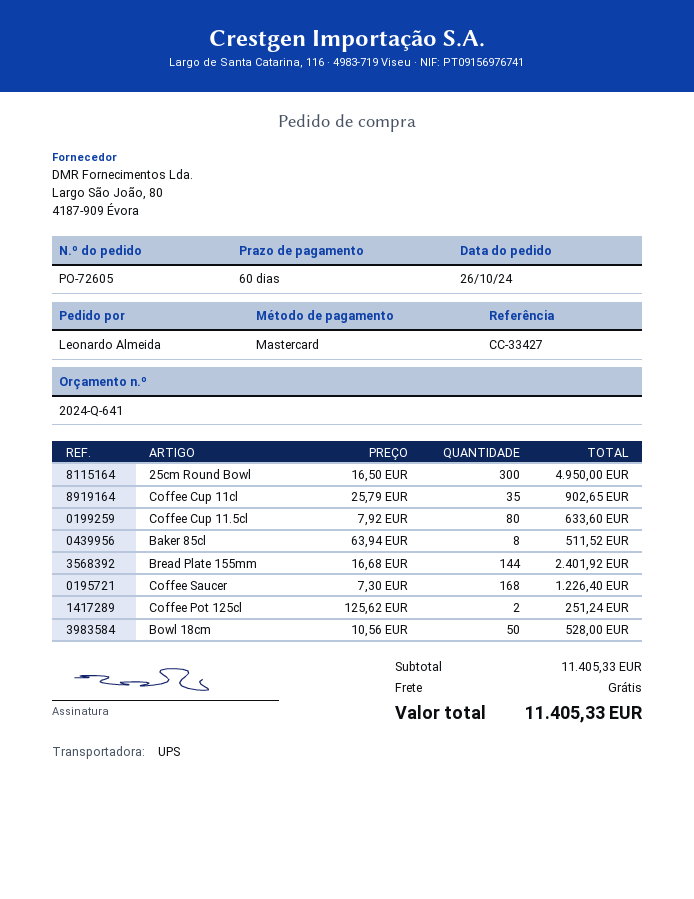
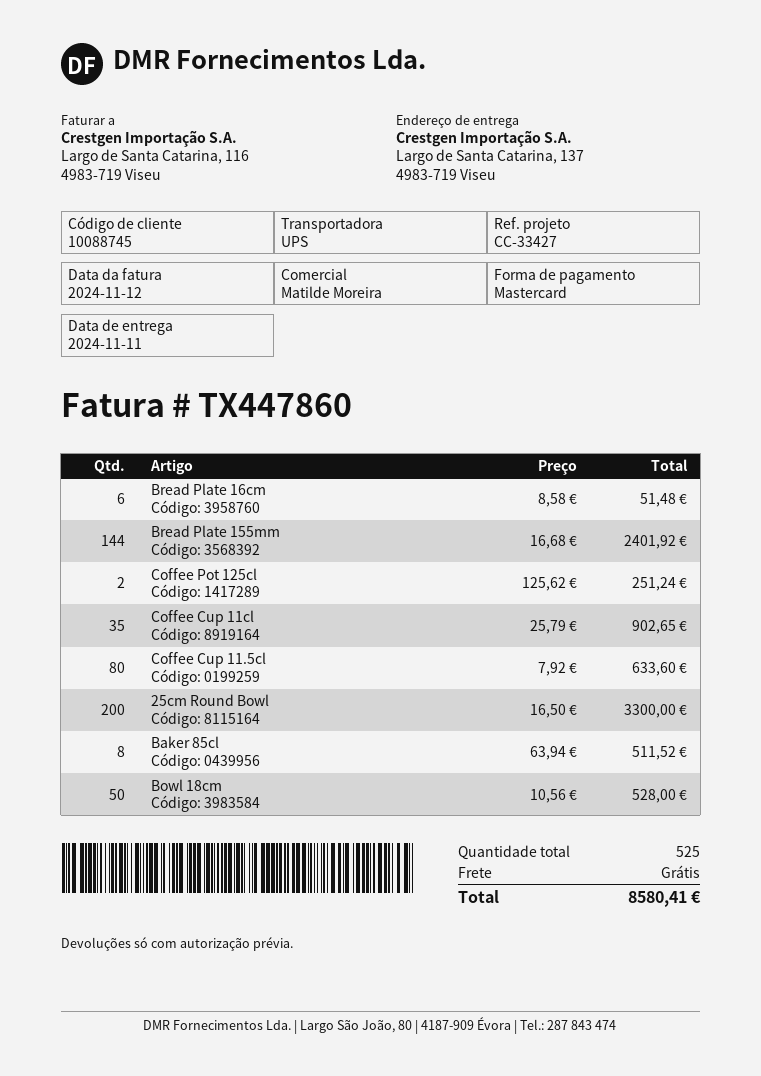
25cm Round Bowl: 300 x 16.50 = 4950.00 -> 200 x 16.50 = 3300.00
Coffee Saucer: 168 x 7.30 = 1226.40 -> none
Bread Plate 16cm: none -> 6 x 8.58 = 51.48
total: 11405.33 -> 8580.41

